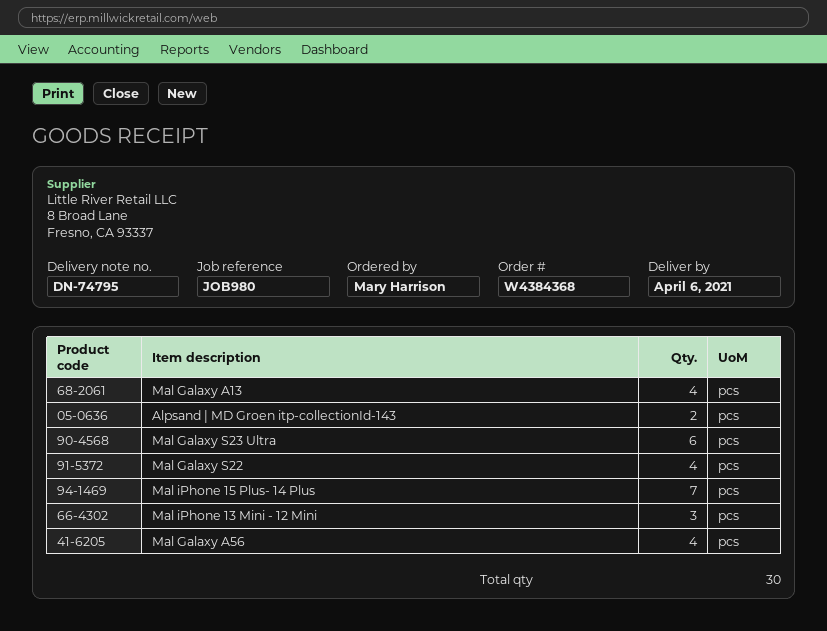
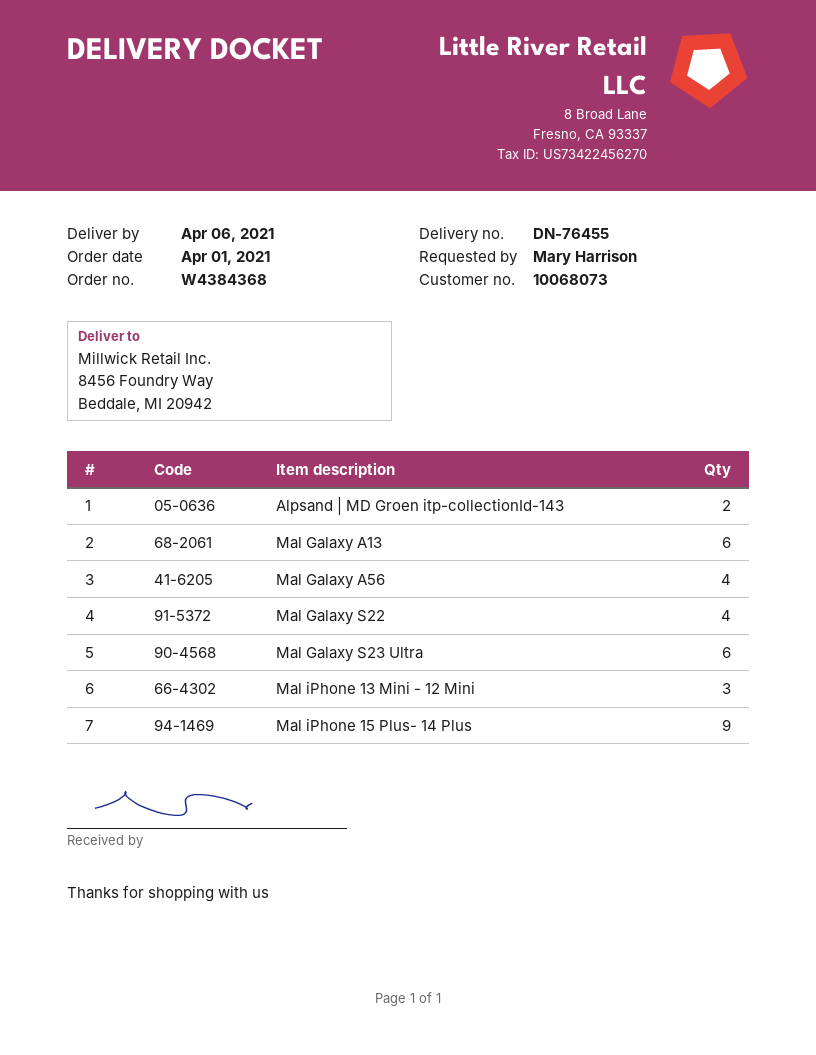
delivery note number: DN-74795 -> DN-76455
Mal Galaxy A13: 4 -> 6
Mal iPhone 15 Plus- 14 Plus: 7 -> 9

